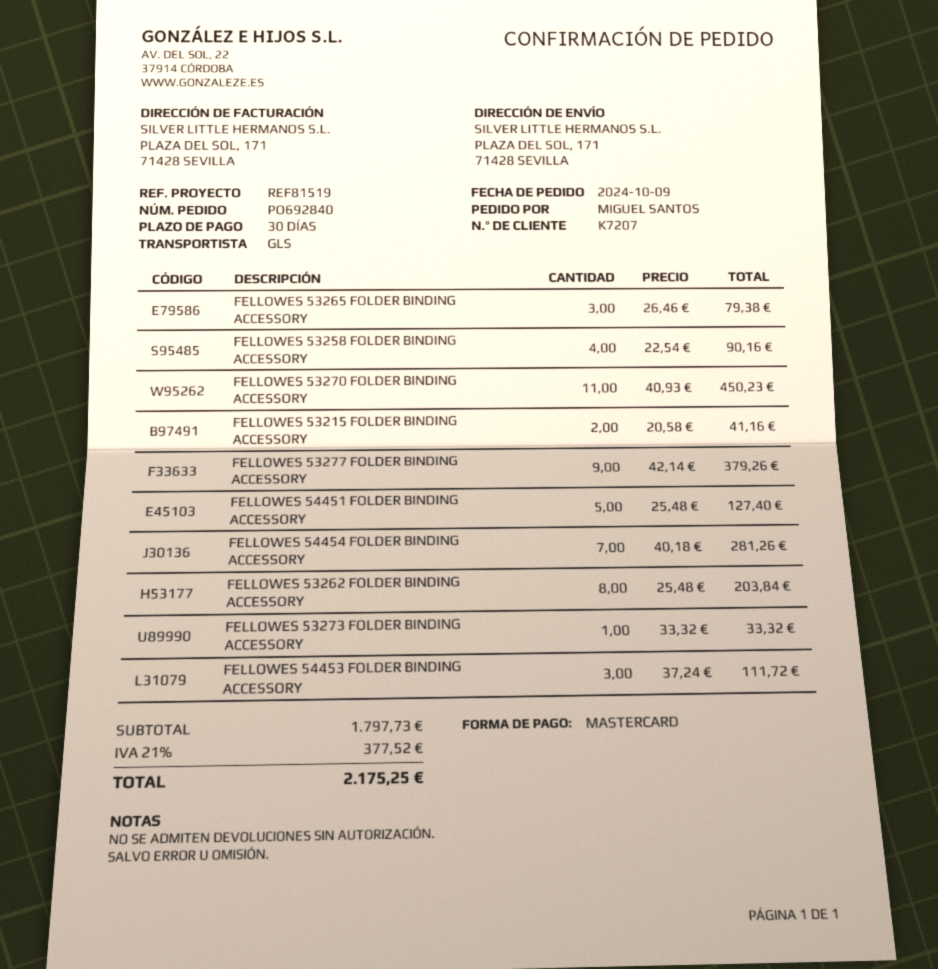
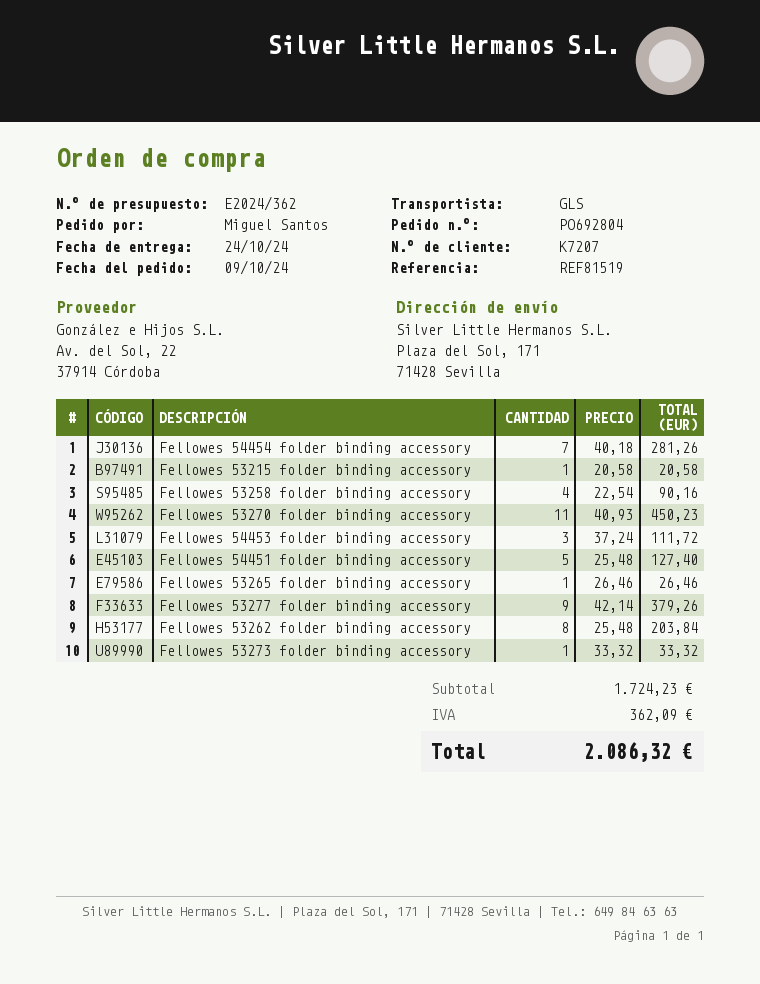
order number: PO692840 -> PO692804
FELLOWES 53265 FOLDER BINDING ACCESSORY: 3 x 26.46 = 79.38 -> 1 x 26.46 = 26.46
FELLOWES 53215 FOLDER BINDING ACCESSORY: 2 x 20.58 = 41.16 -> 1 x 20.58 = 20.58
subtotal: 1797.73 -> 1724.23
tax: 377.52 -> 362.09
total: 2175.25 -> 2086.32

